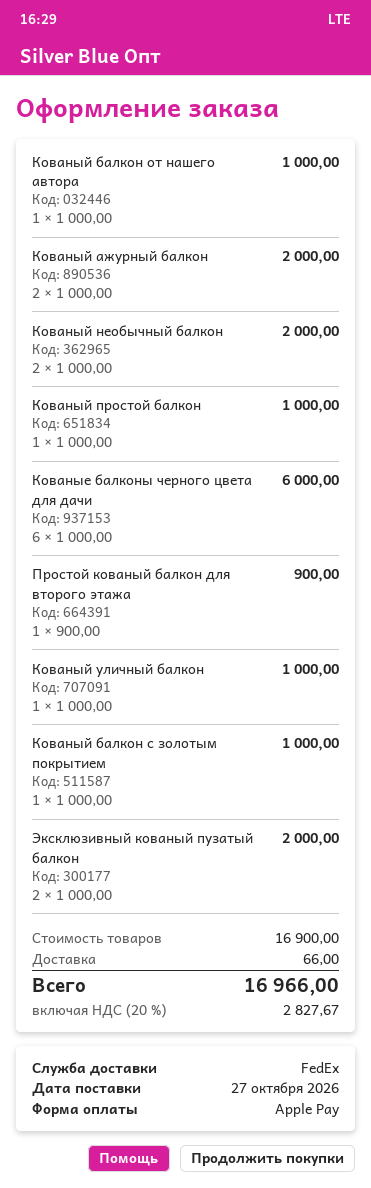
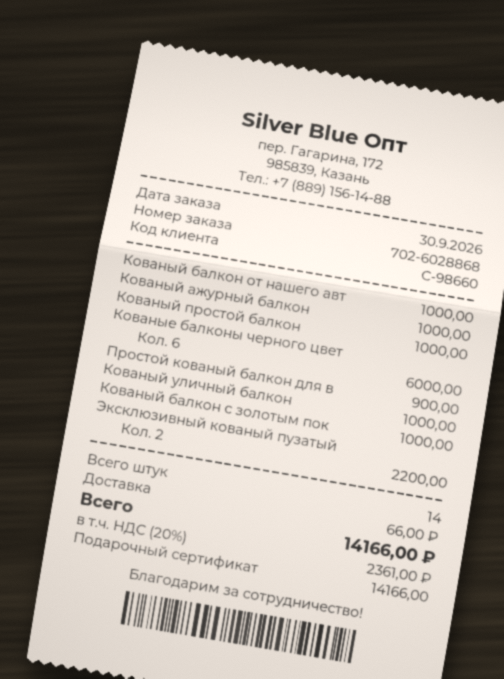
payment method: Apple Pay -> gift card
Кованый ажурный балкон: 2 for 2000.00 -> 1 for 1000.00
Кованый необычный балкон: 2 for 2000.00 -> none
Эксклюзивный кованый пузатый балкон: 2 for 2000.00 -> 2 for 2200.00
tax: 20% = 2827.67 -> 20% = 2361.00
total: 16966.00 -> 14166.00

